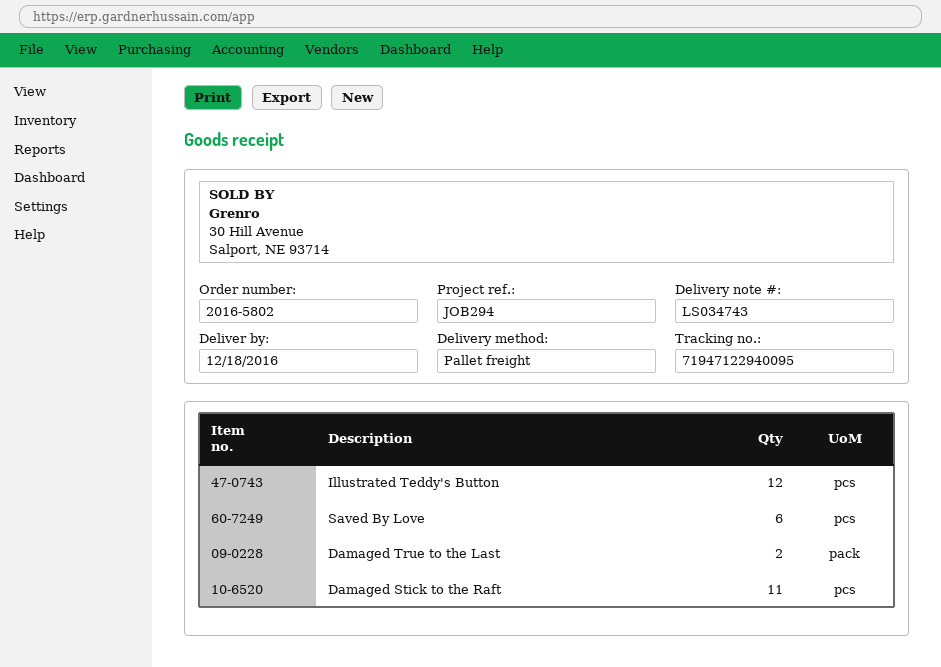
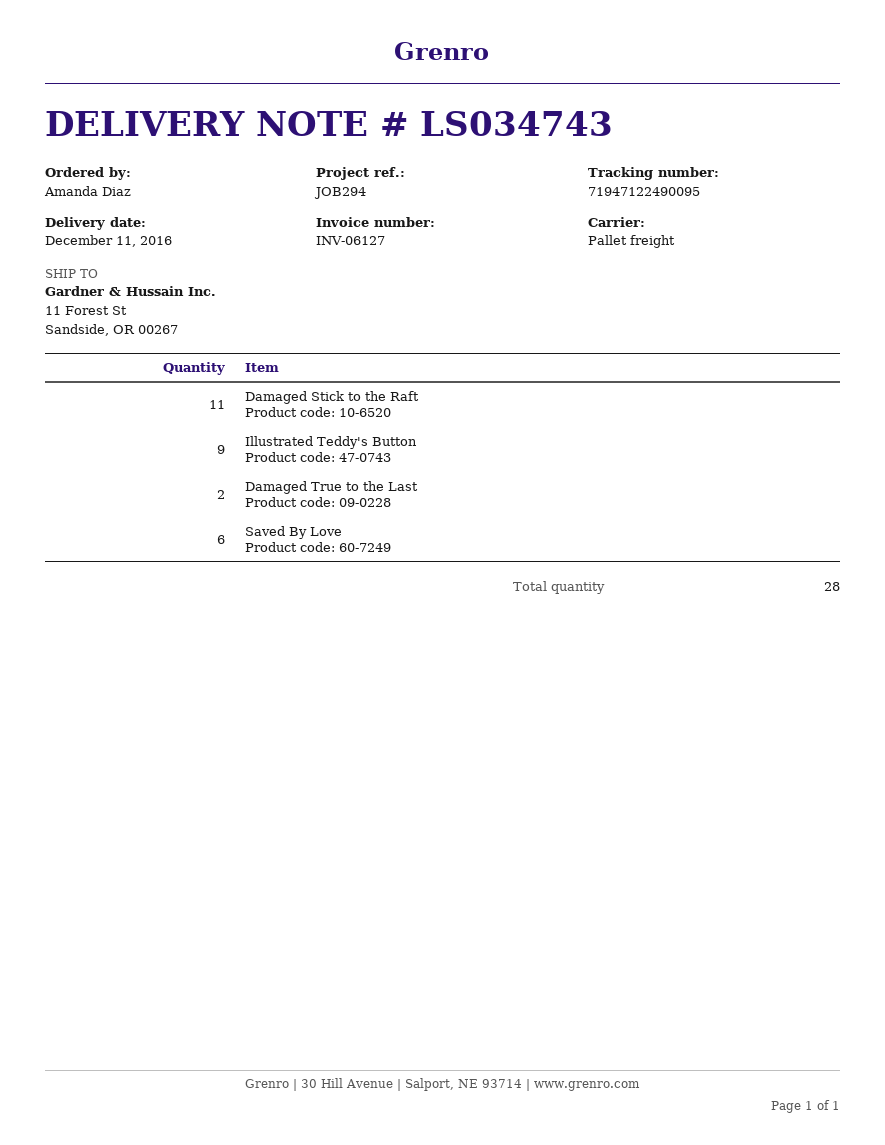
delivery date: 2016-12-18 -> 2016-12-11
tracking number: 71947122940095 -> 71947122490095
Illustrated Teddy's Button: 12 -> 9

